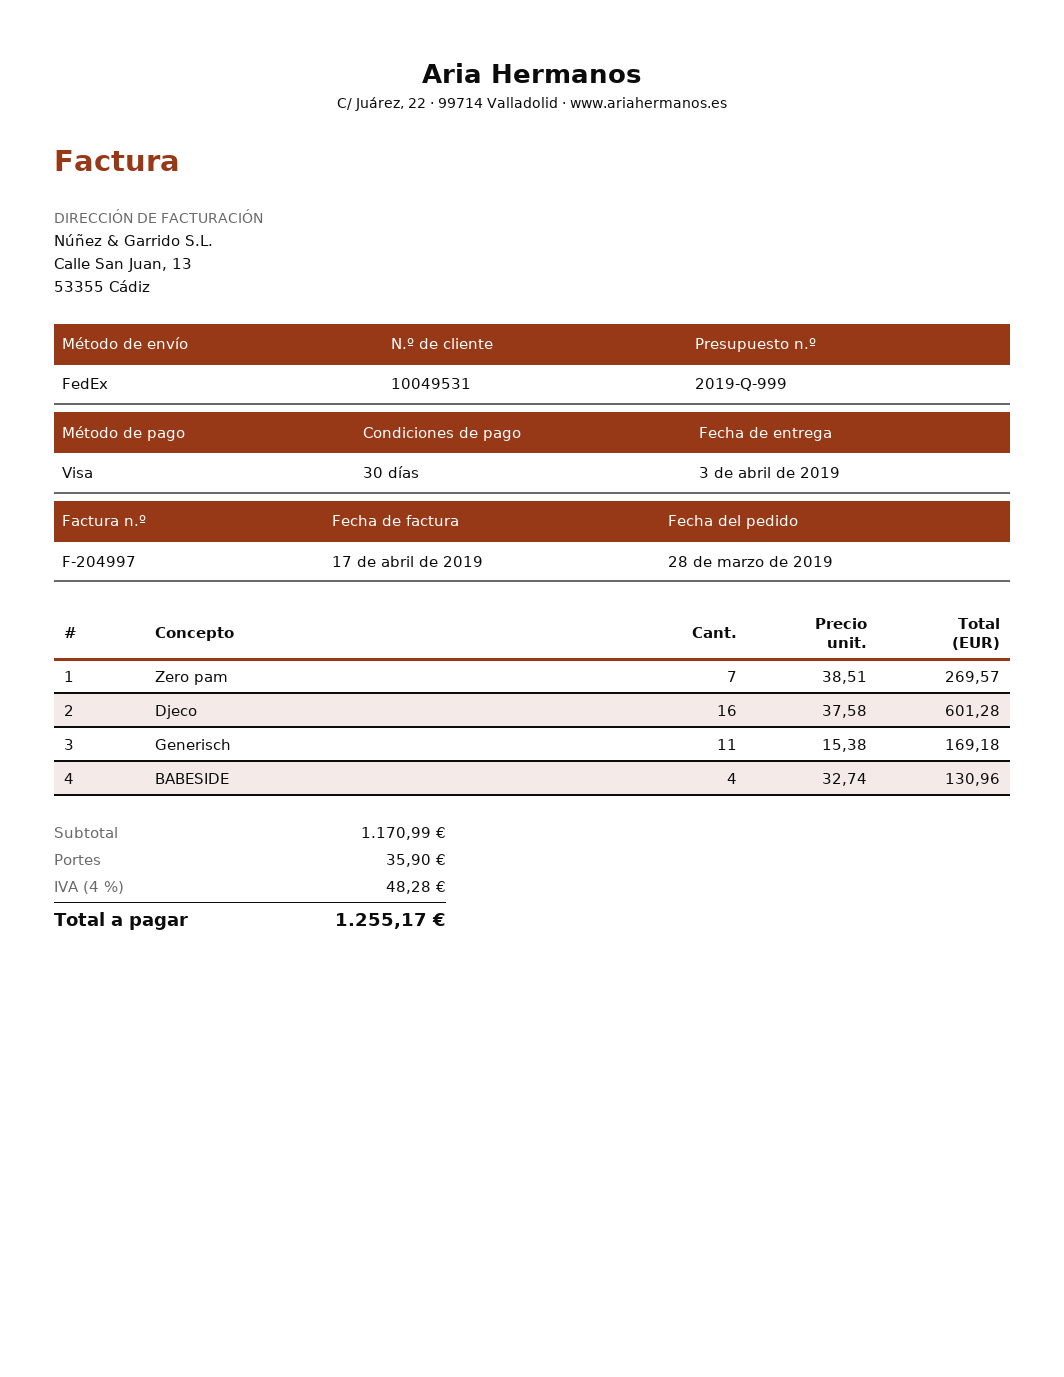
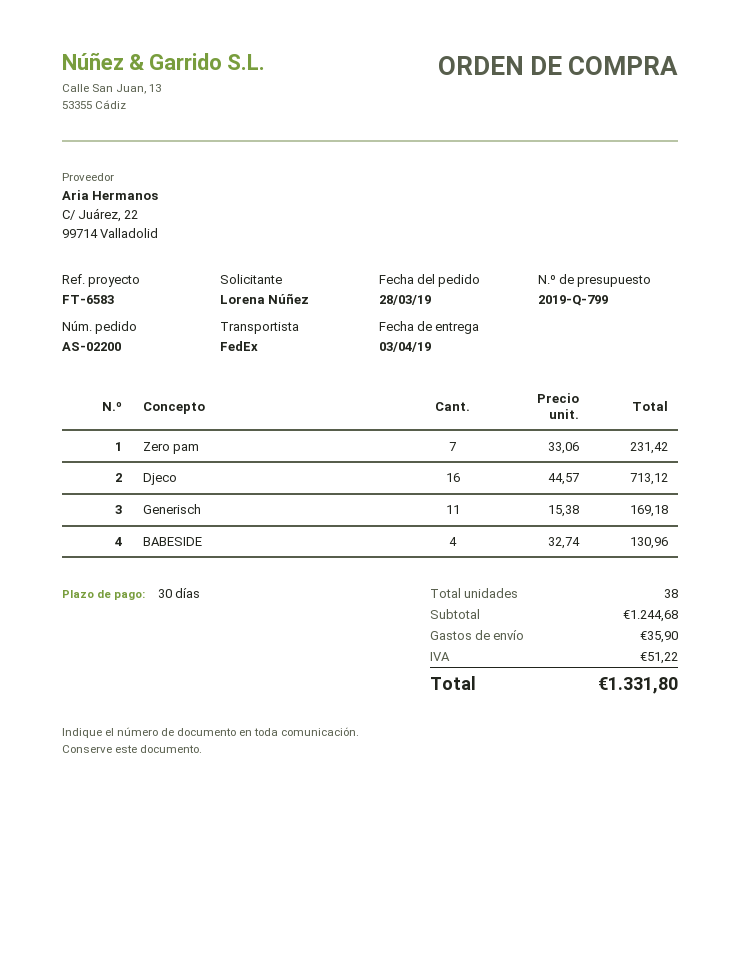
quote number: 2019-Q-999 -> 2019-Q-799
Zero pam: 7 x 38.51 = 269.57 -> 7 x 33.06 = 231.42
Djeco: 16 x 37.58 = 601.28 -> 16 x 44.57 = 713.12
subtotal: 1170.99 -> 1244.68
tax: 48.28 -> 51.22
total: 1255.17 -> 1331.80

